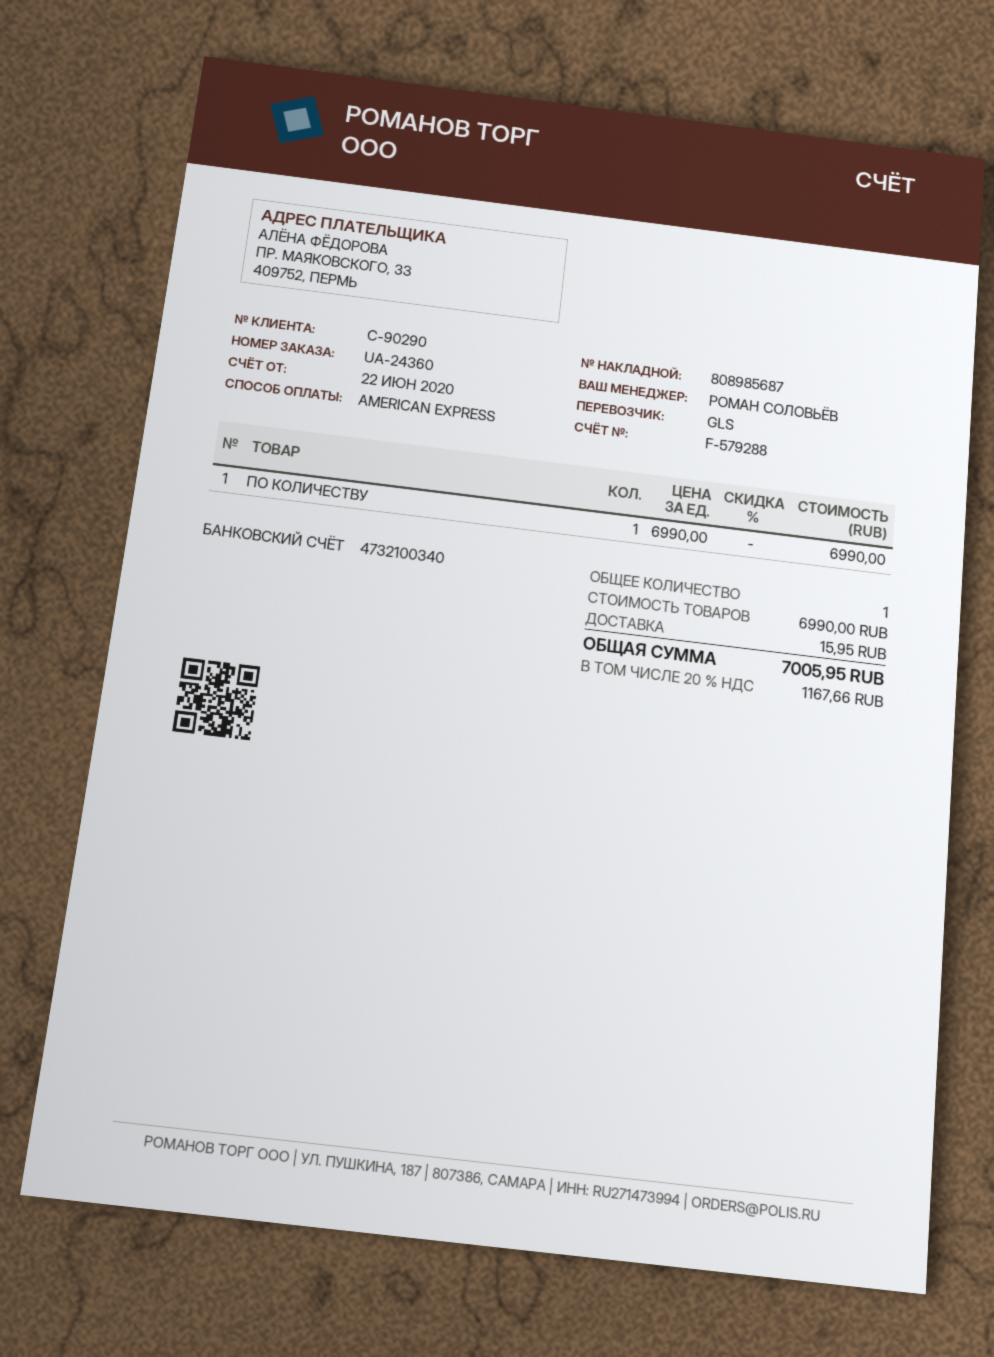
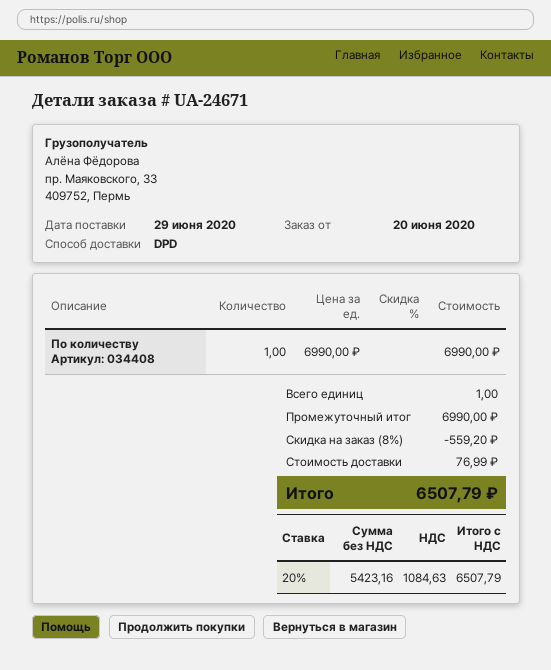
order number: UA-24360 -> UA-24671
shipping method: GLS -> DPD
discount: none -> 8% = 559.20
shipping: 15.95 -> 76.99
tax: 20% = 1167.66 -> 20% = 1084.63
total: 7005.95 -> 6507.79

